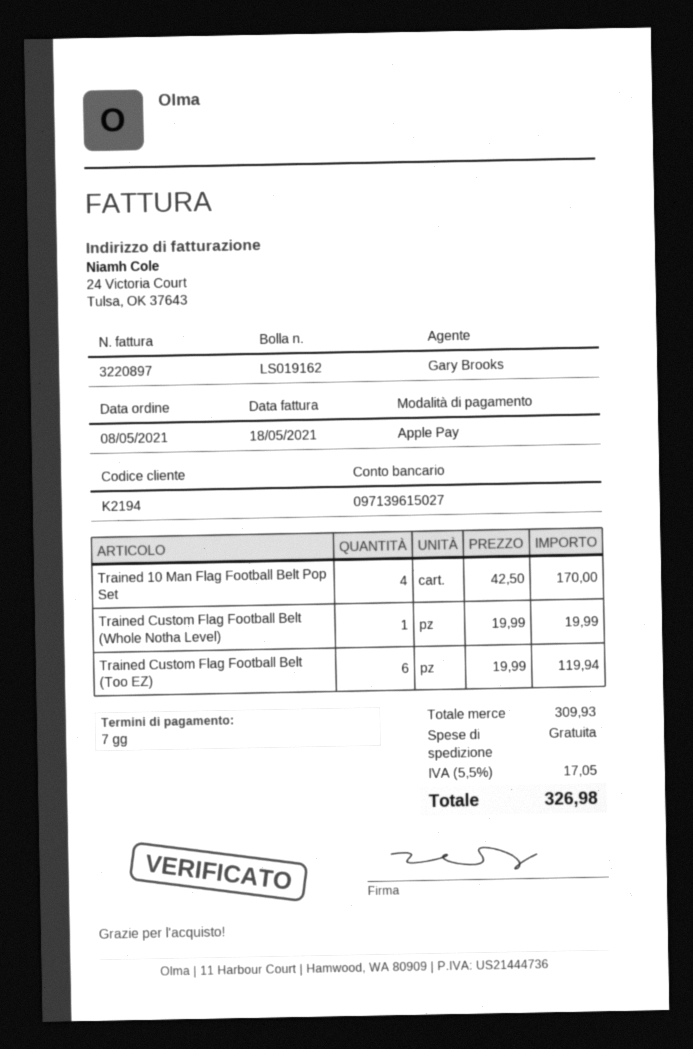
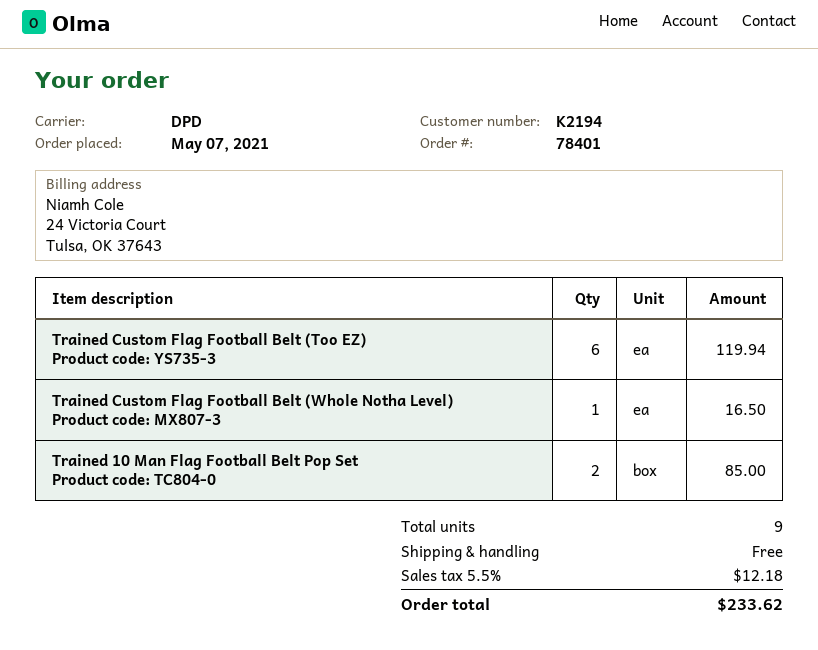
order date: 2021-05-08 -> 2021-05-07
Trained 10 Man Flag Football Belt Pop Set: 4 for 170.00 -> 2 for 85.00
Trained Custom Flag Football Belt (Whole Notha Level): 1 for 19.99 -> 1 for 16.50
tax: 5.5% = 17.05 -> 5.5% = 12.18
total: 326.98 -> 233.62

